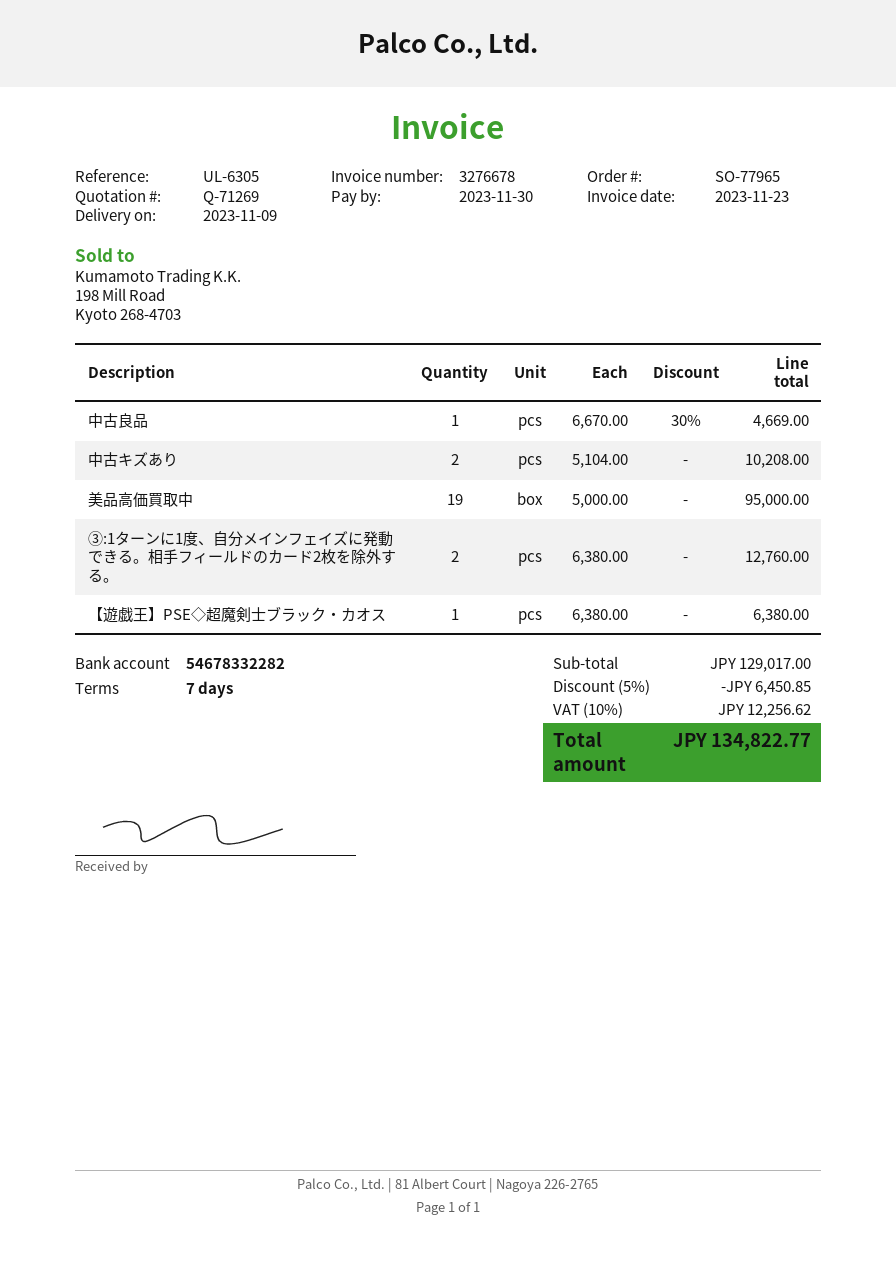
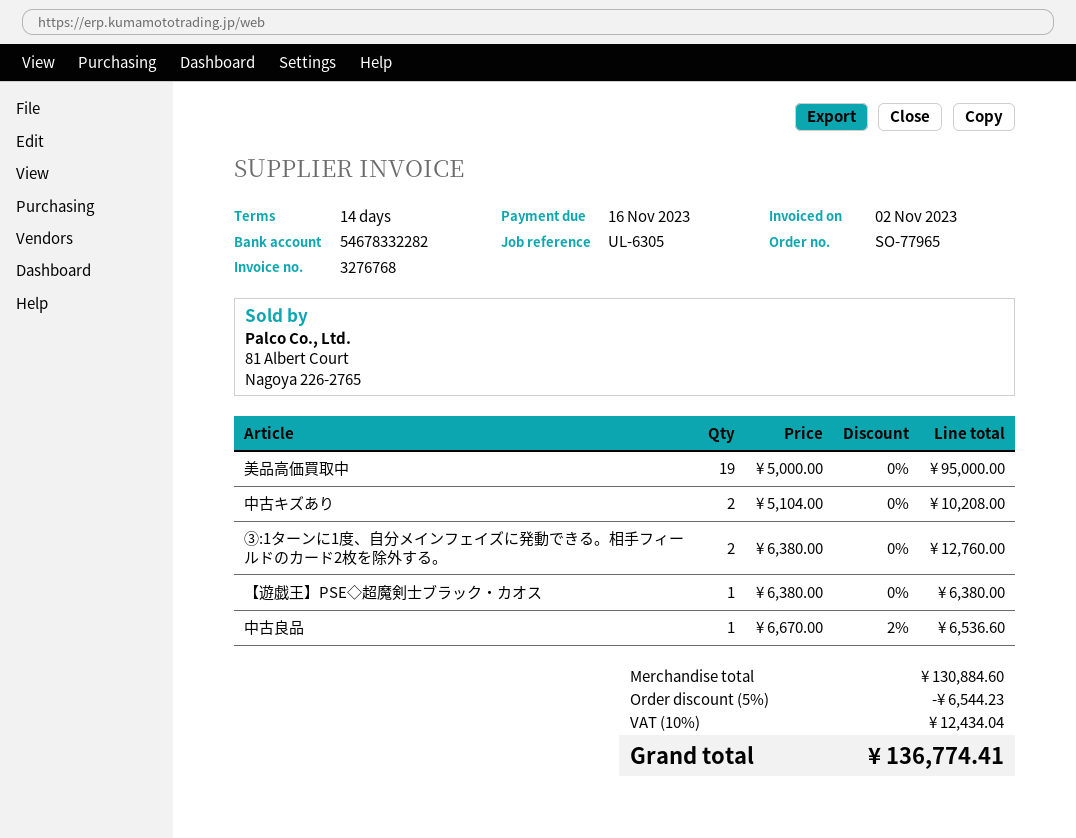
invoice number: 3276678 -> 3276768
invoice date: 2023-11-23 -> 2023-11-02
payment terms: 7 days -> 14 days
due date: 2023-11-30 -> 2023-11-16
中古良品: 1 x 6670.00 - 30% = 4669.00 -> 1 x 6670.00 - 2% = 6536.60
subtotal: 129017.00 -> 130884.60
discount: 5% = 6450.85 -> 5% = 6544.23
tax: 10% = 12256.62 -> 10% = 12434.04
total: 134822.77 -> 136774.41

